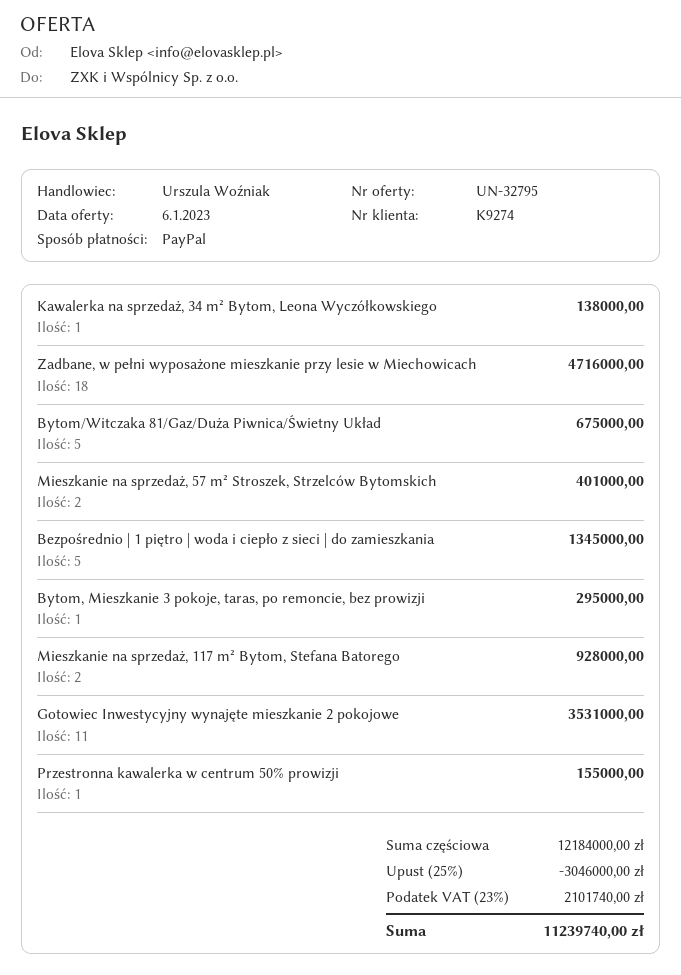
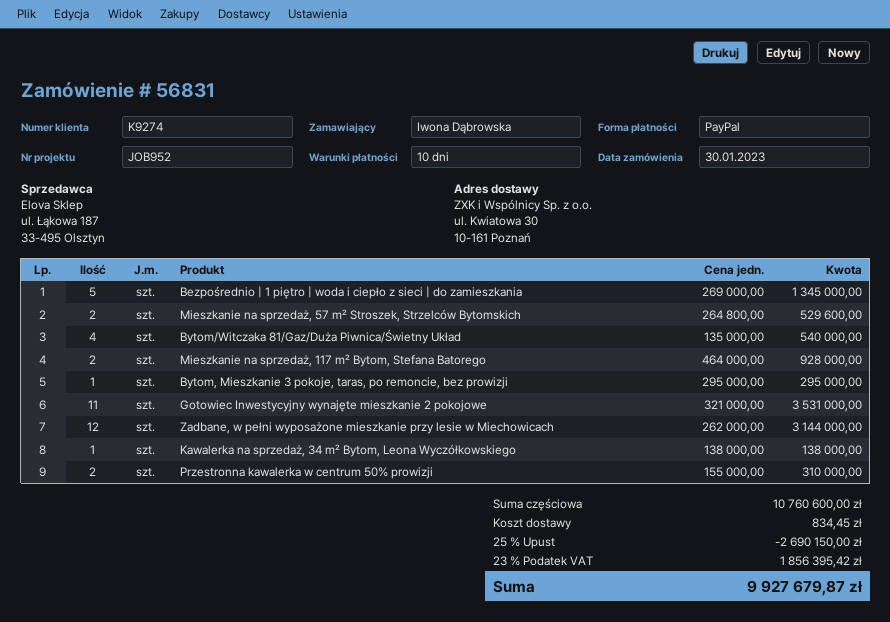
Zadbane, w pełni wyposażone mieszkanie przy lesie w Miechowicach: 18 for 4716000.00 -> 12 for 3144000.00
Bytom/Witczaka 81/Gaz/Duża Piwnica/Świetny Układ: 5 for 675000.00 -> 4 for 540000.00
Mieszkanie na sprzedaż, 57 m² Stroszek, Strzelców Bytomskich: 2 for 401000.00 -> 2 for 529600.00
Przestronna kawalerka w centrum 50% prowizji: 1 for 155000.00 -> 2 for 310000.00
subtotal: 12184000.00 -> 10760600.00
discount: 25% = 3046000.00 -> 25% = 2690150.00
shipping: none -> 834.45
tax: 23% = 2101740.00 -> 23% = 1856395.42
total: 11239740.00 -> 9927679.87

